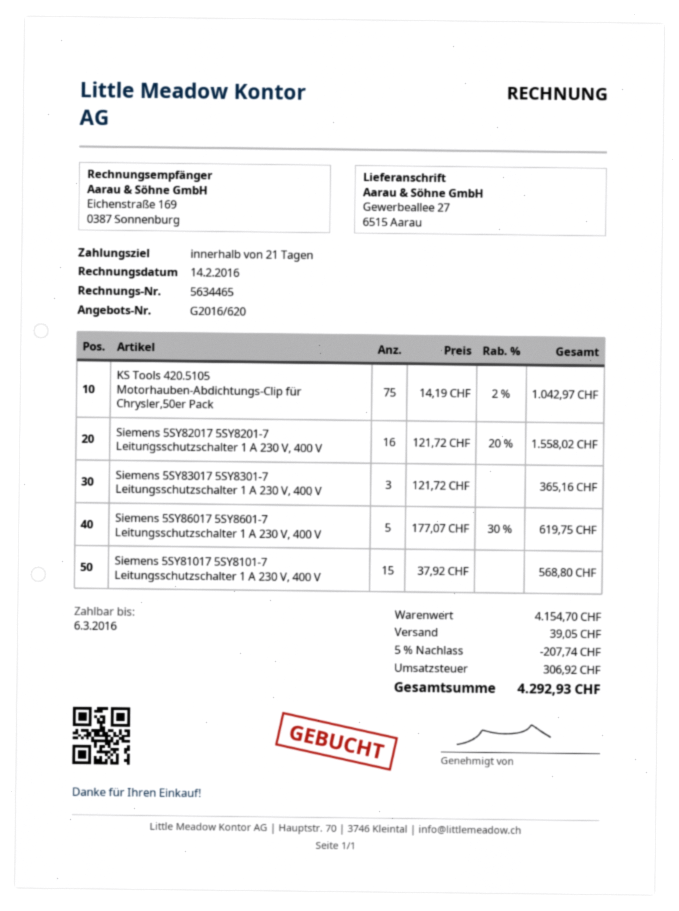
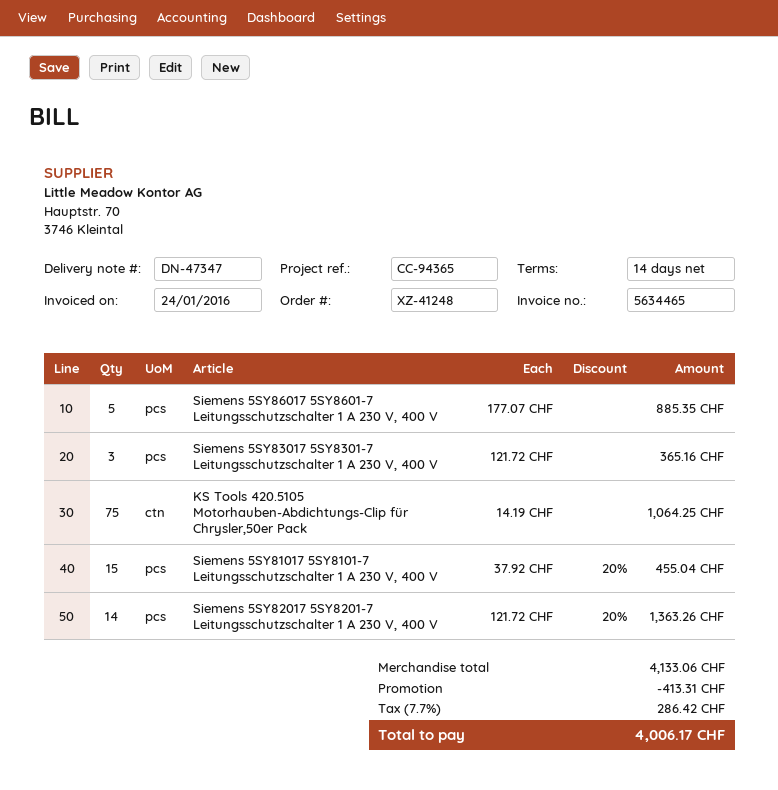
invoice date: 2016-02-14 -> 2016-01-24
payment terms: 21 days -> 14 days
KS Tools 420.5105 Motorhauben-Abdichtungs-Clip für Chrysler,50er Pack: 75 x 14.19 - 2% = 1042.97 -> 75 x 14.19 = 1064.25
Siemens 5SY82017 5SY8201-7 Leitungsschutzschalter 1 A 230 V, 400 V: 16 x 121.72 - 20% = 1558.02 -> 14 x 121.72 - 20% = 1363.26
Siemens 5SY86017 5SY8601-7 Leitungsschutzschalter 1 A 230 V, 400 V: 5 x 177.07 - 30% = 619.75 -> 5 x 177.07 = 885.35
Siemens 5SY81017 5SY8101-7 Leitungsschutzschalter 1 A 230 V, 400 V: 15 x 37.92 = 568.80 -> 15 x 37.92 - 20% = 455.04
subtotal: 4154.70 -> 4133.06
discount: 207.74 -> 413.31
shipping: 39.05 -> none
tax: 306.92 -> 286.42
total: 4292.93 -> 4006.17

